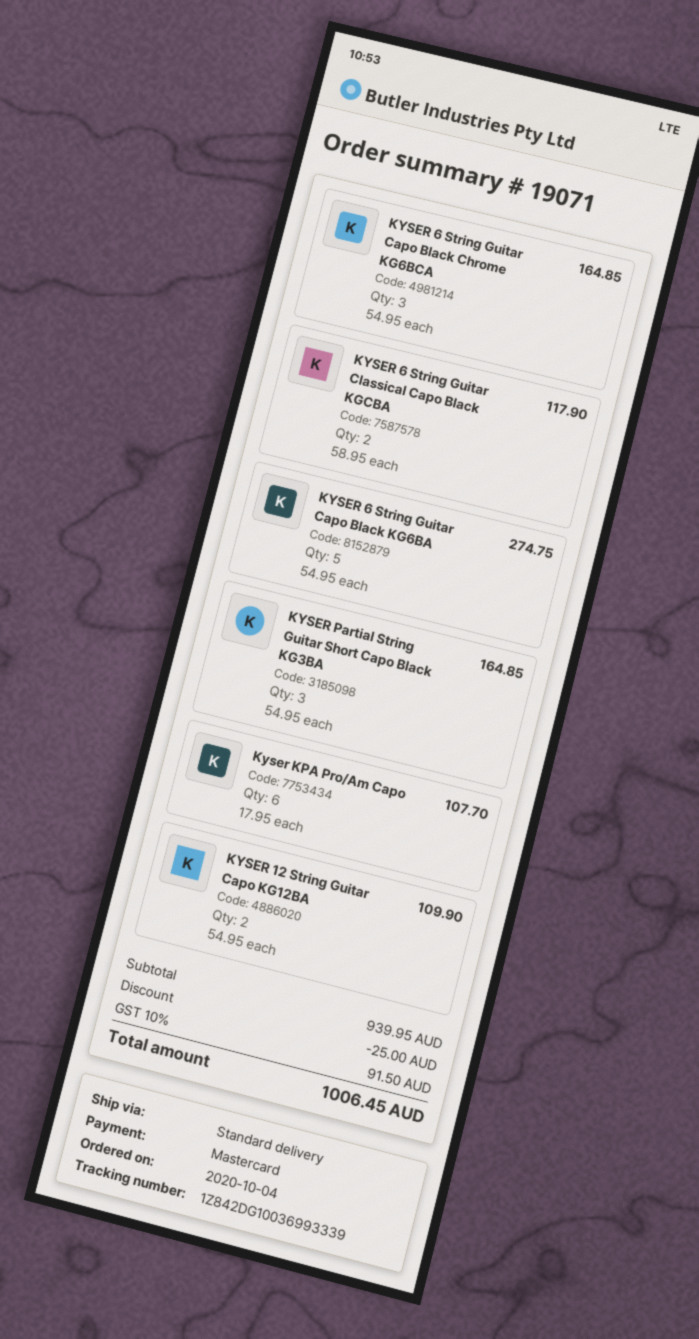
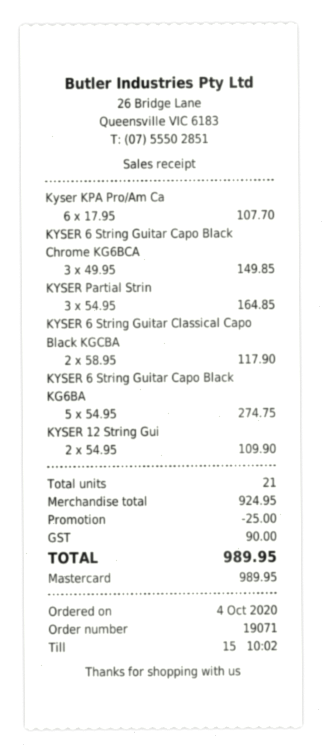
KYSER 6 String Guitar Capo Black Chrome KG6BCA: 3 x 54.95 = 164.85 -> 3 x 49.95 = 149.85
subtotal: 939.95 -> 924.95
tax: 91.50 -> 90.00
total: 1006.45 -> 989.95

